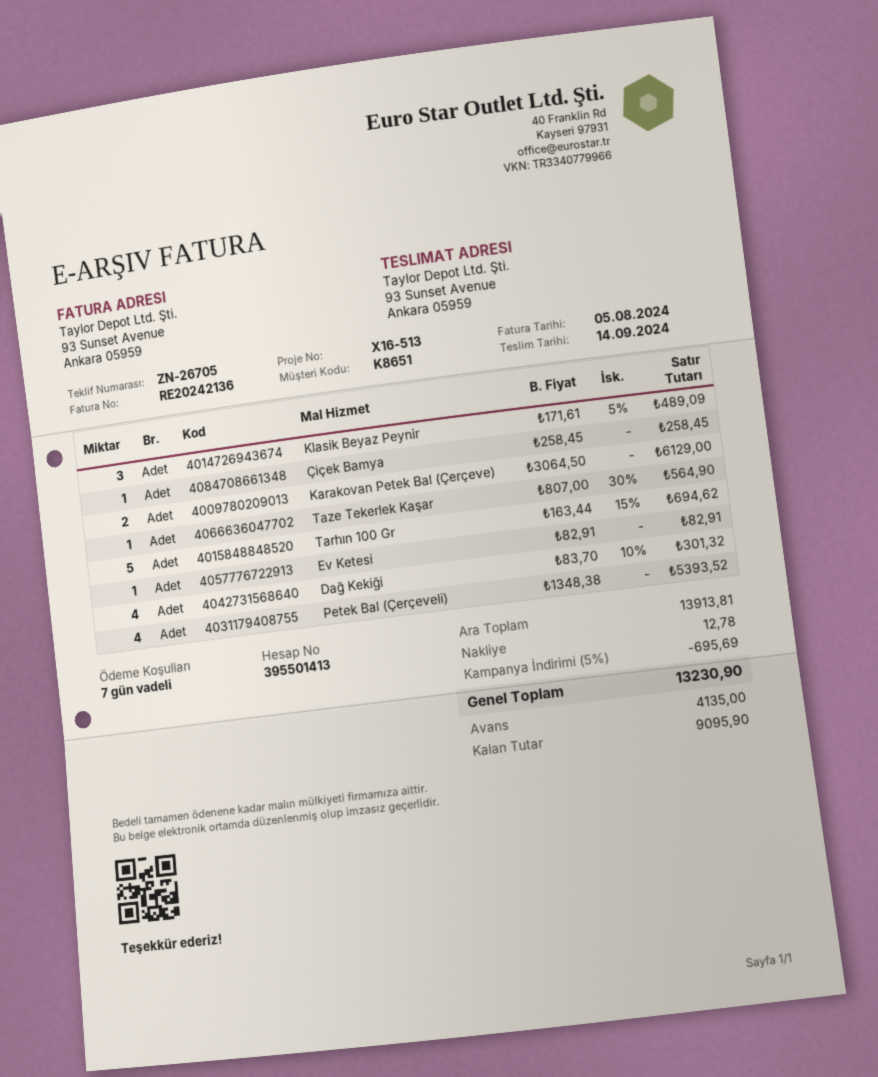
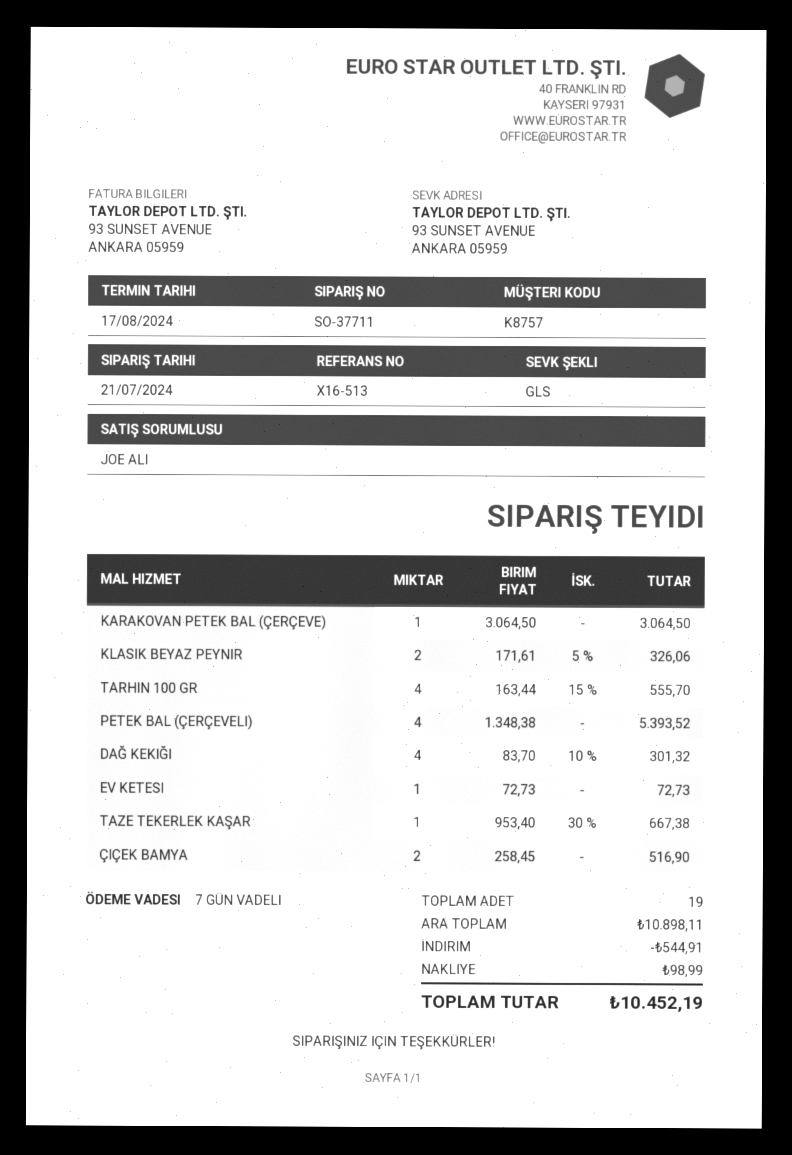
delivery date: 2024-09-14 -> 2024-08-17
customer number: K8651 -> K8757
Klasik Beyaz Peynir: 3 x 171.61 - 5% = 489.09 -> 2 x 171.61 - 5% = 326.06
Çiçek Bamya: 1 x 258.45 = 258.45 -> 2 x 258.45 = 516.90
Karakovan Petek Bal (Çerçeve): 2 x 3064.50 = 6129.00 -> 1 x 3064.50 = 3064.50
Taze Tekerlek Kaşar: 1 x 807.00 - 30% = 564.90 -> 1 x 953.40 - 30% = 667.38
Tarhın 100 Gr: 5 x 163.44 - 15% = 694.62 -> 4 x 163.44 - 15% = 555.70
Ev Ketesi: 1 x 82.91 = 82.91 -> 1 x 72.73 = 72.73
subtotal: 13913.81 -> 10898.11
discount: 695.69 -> 544.91
shipping: 12.78 -> 98.99
total: 13230.90 -> 10452.19

